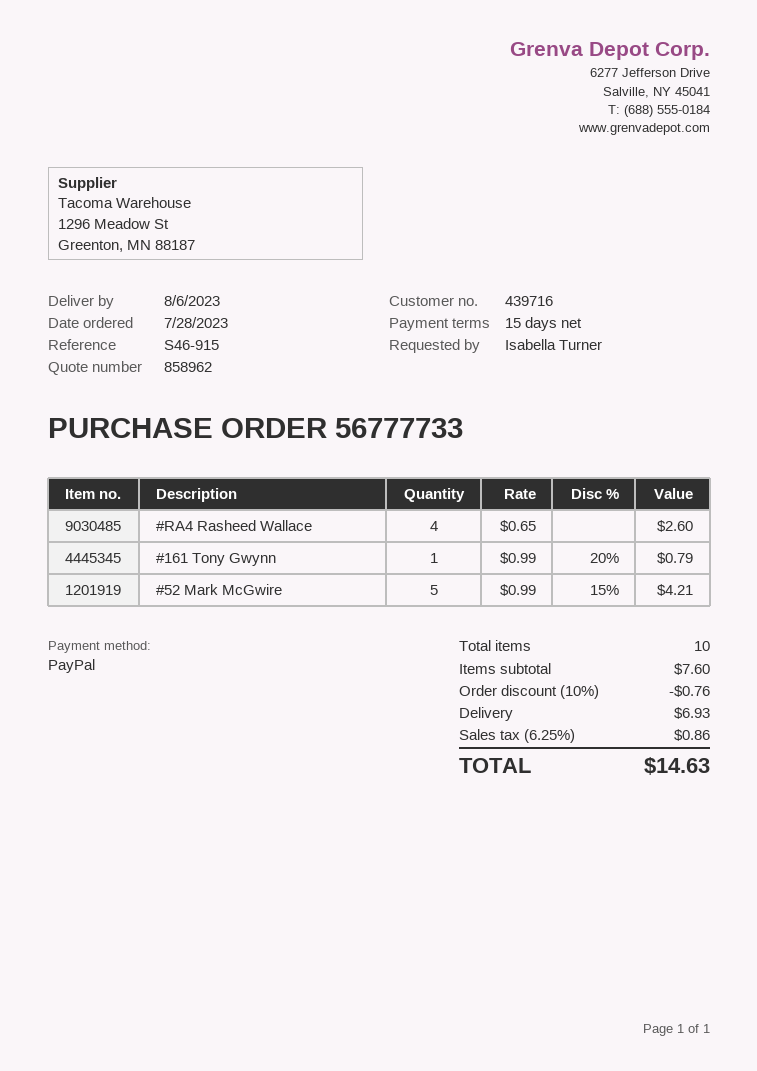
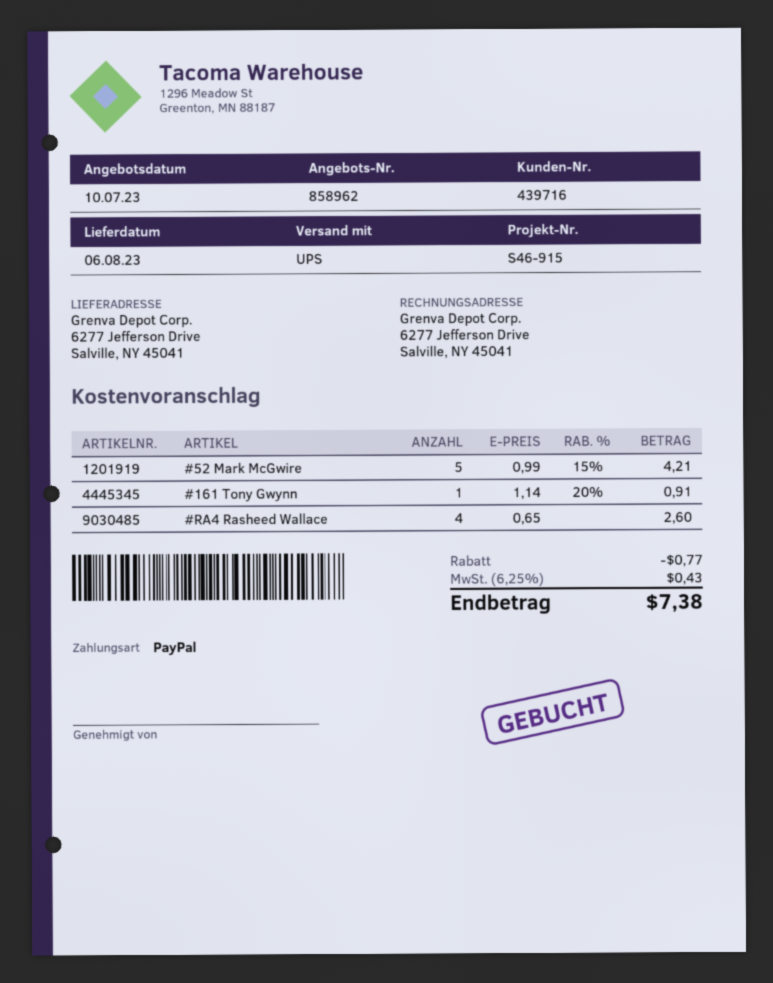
#161 Tony Gwynn: 1 x 0.99 - 20% = 0.79 -> 1 x 1.14 - 20% = 0.91
discount: 0.76 -> 0.77
shipping: 6.93 -> none
tax: 6.25% = 0.86 -> 6.25% = 0.43
total: 14.63 -> 7.38

